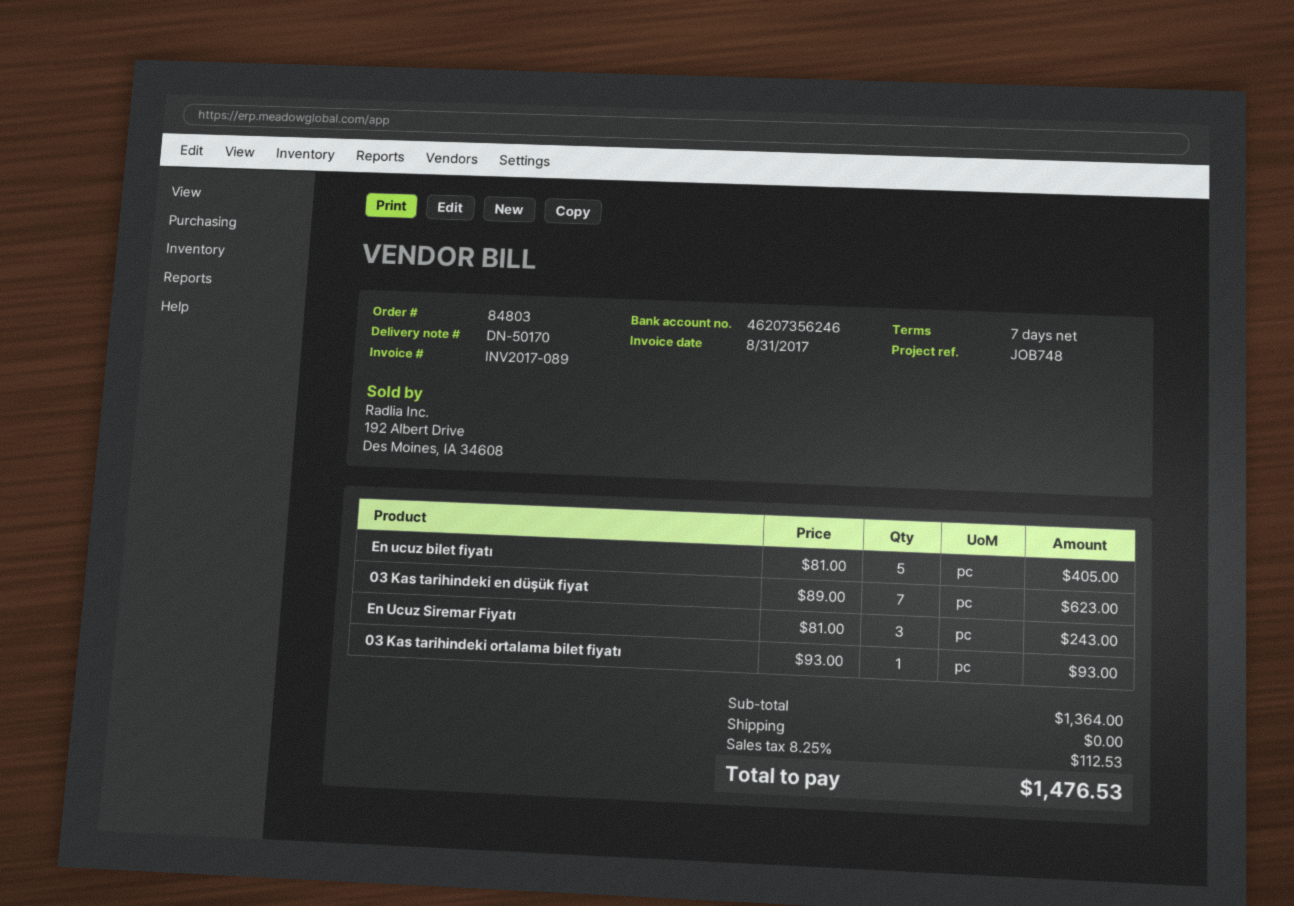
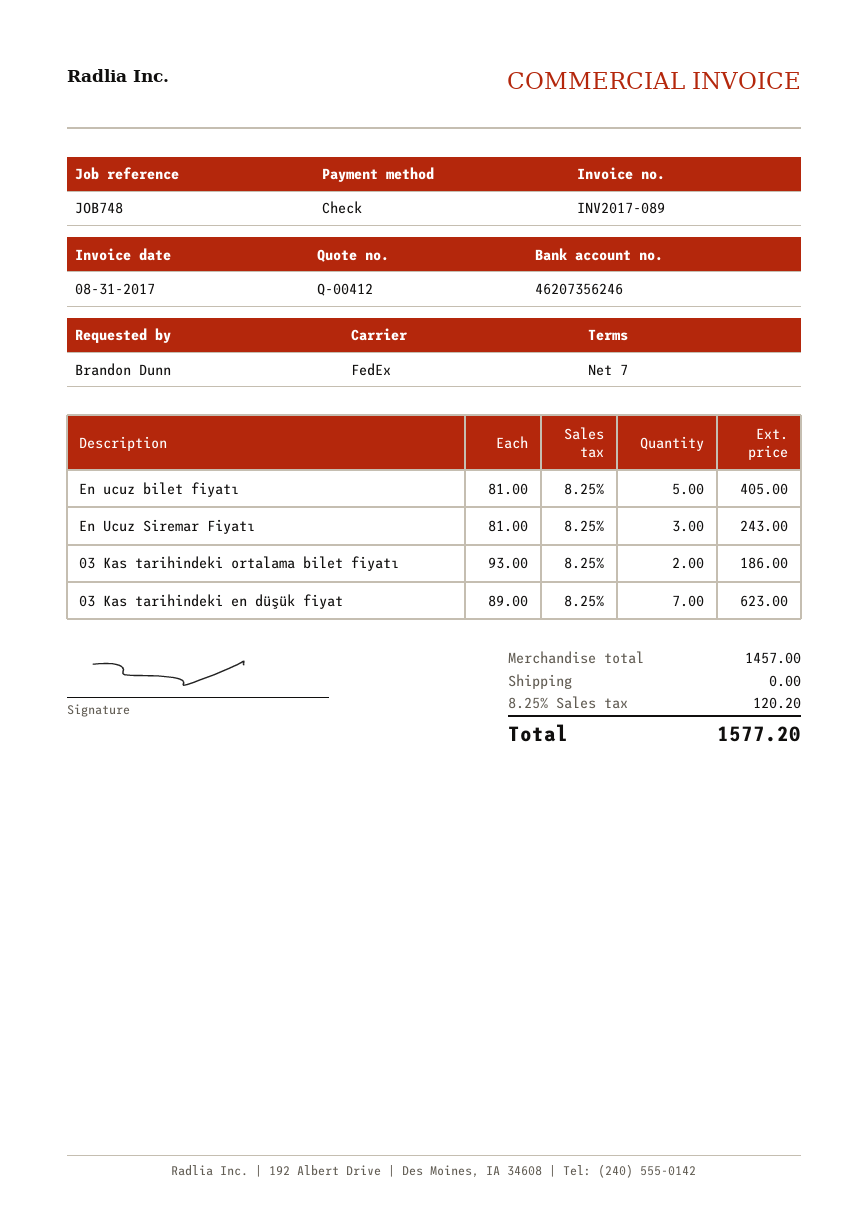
03 Kas tarihindeki ortalama bilet fiyatı: 1 x 93.00 = 93.00 -> 2 x 93.00 = 186.00
subtotal: 1364.00 -> 1457.00
tax: 8.25% = 112.53 -> 8.25% = 120.20
total: 1476.53 -> 1577.20

